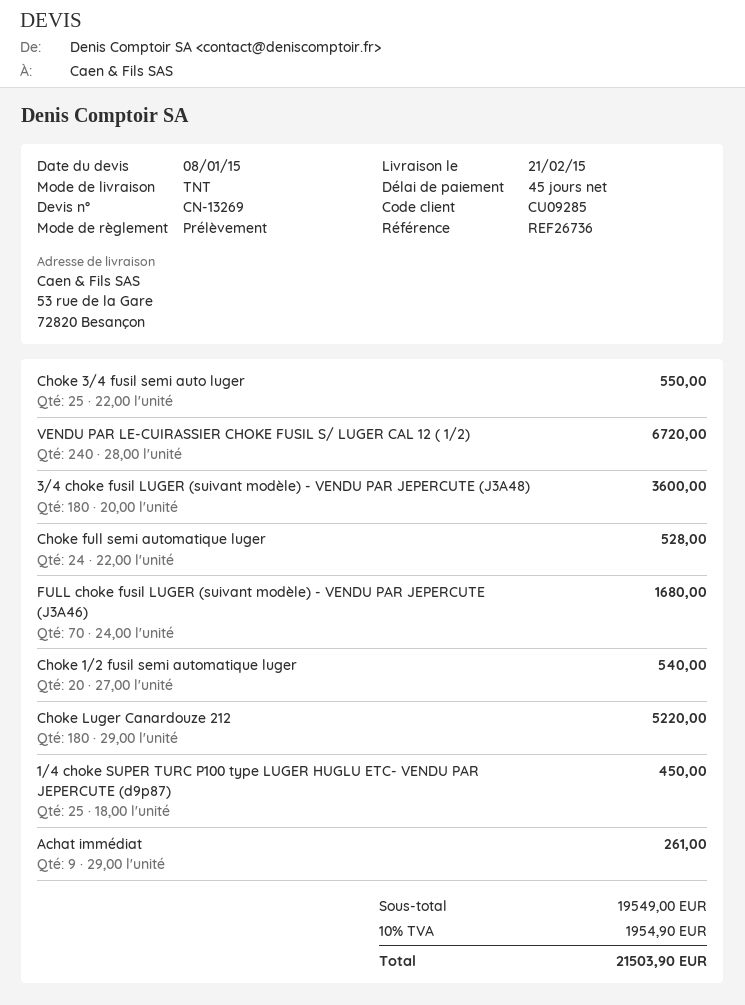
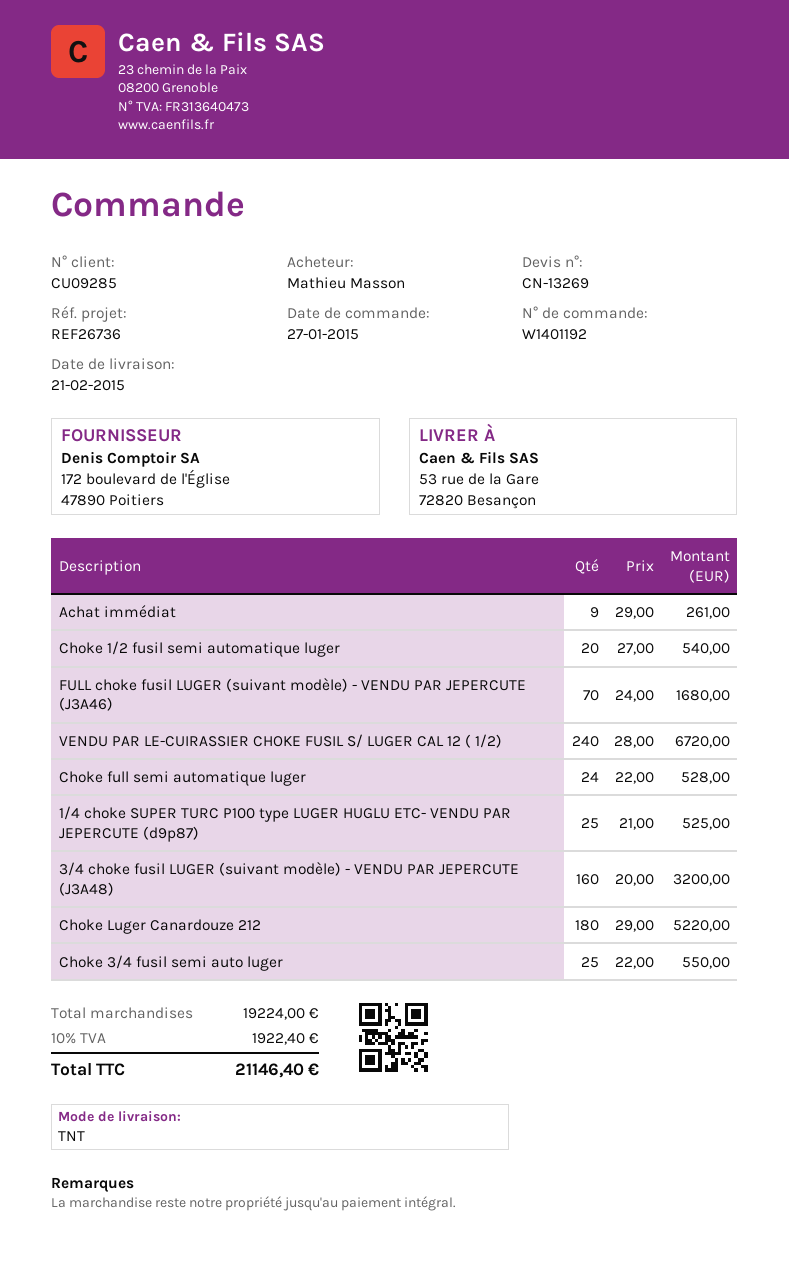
3/4 choke fusil LUGER (suivant modèle) - VENDU PAR JEPERCUTE (J3A48): 180 x 20.00 = 3600.00 -> 160 x 20.00 = 3200.00
1/4 choke SUPER TURC P100 type LUGER HUGLU ETC- VENDU PAR JEPERCUTE (d9p87): 25 x 18.00 = 450.00 -> 25 x 21.00 = 525.00
subtotal: 19549.00 -> 19224.00
tax: 10% = 1954.90 -> 10% = 1922.40
total: 21503.90 -> 21146.40

